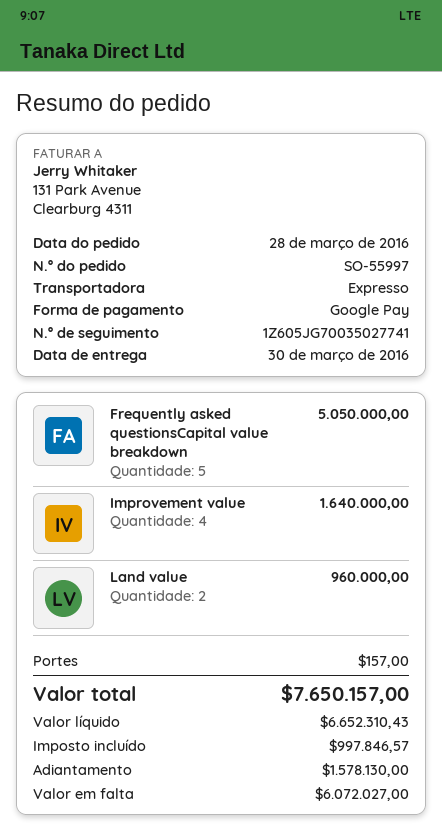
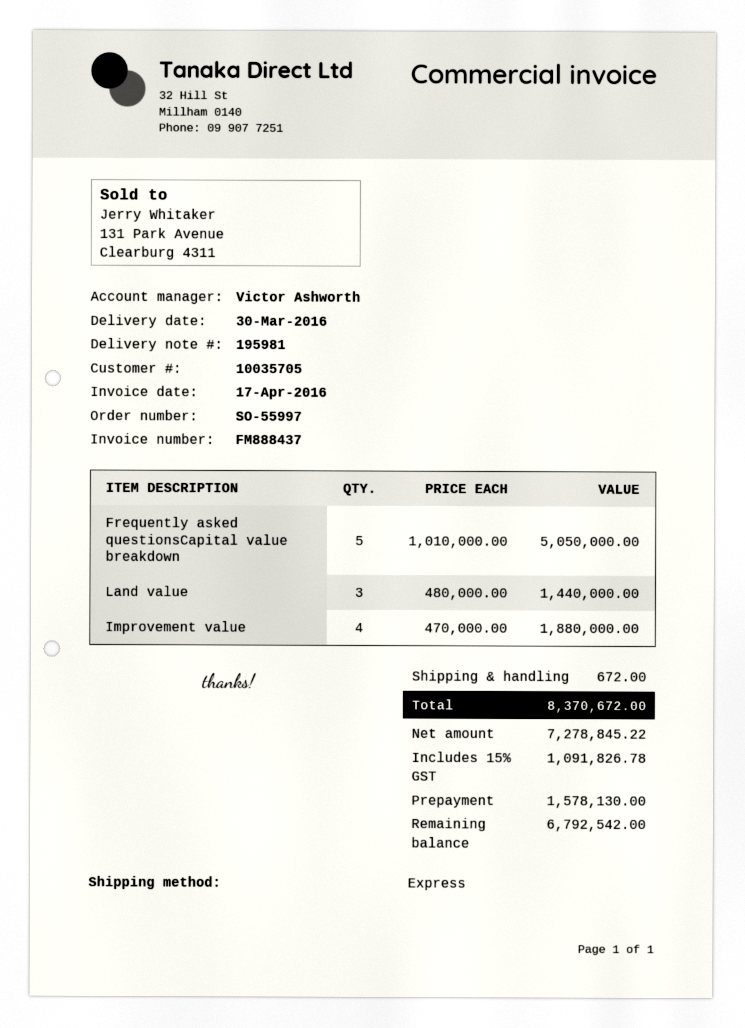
Improvement value: 4 for 1640000.00 -> 4 for 1880000.00
Land value: 2 for 960000.00 -> 3 for 1440000.00
shipping: 157.00 -> 672.00
net: 6652310.43 -> 7278845.22
tax: 997846.57 -> 1091826.78
total: 7650157.00 -> 8370672.00
balance: 6072027.00 -> 6792542.00

